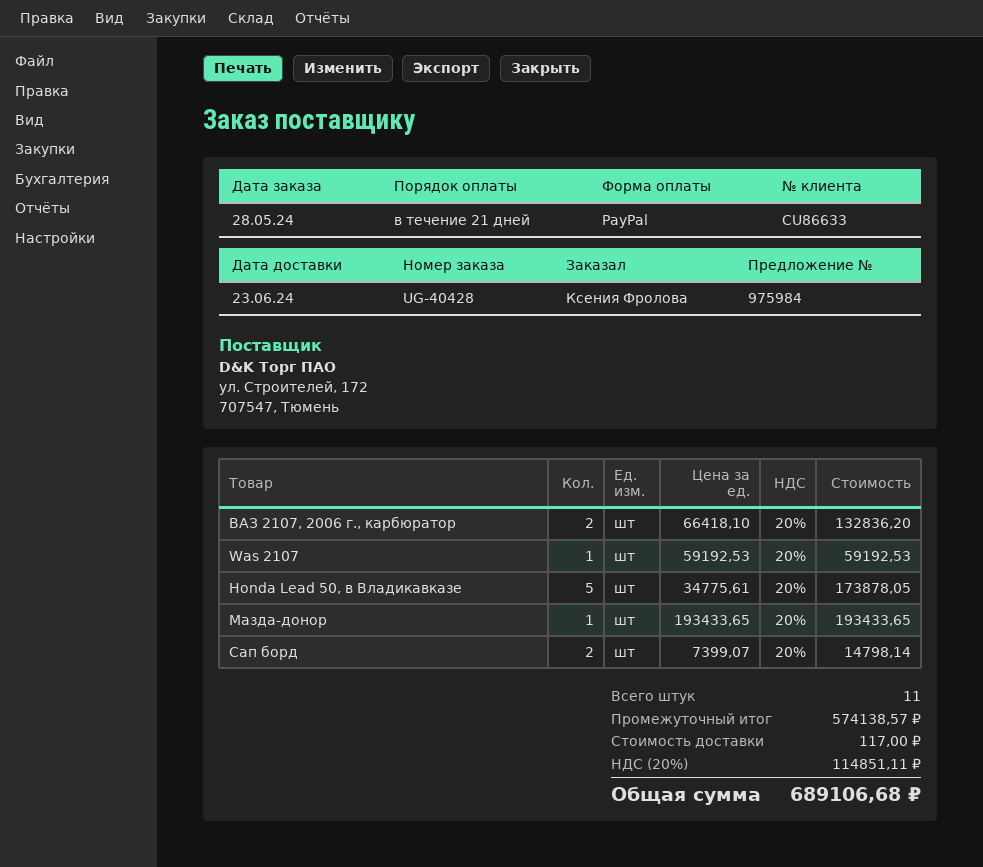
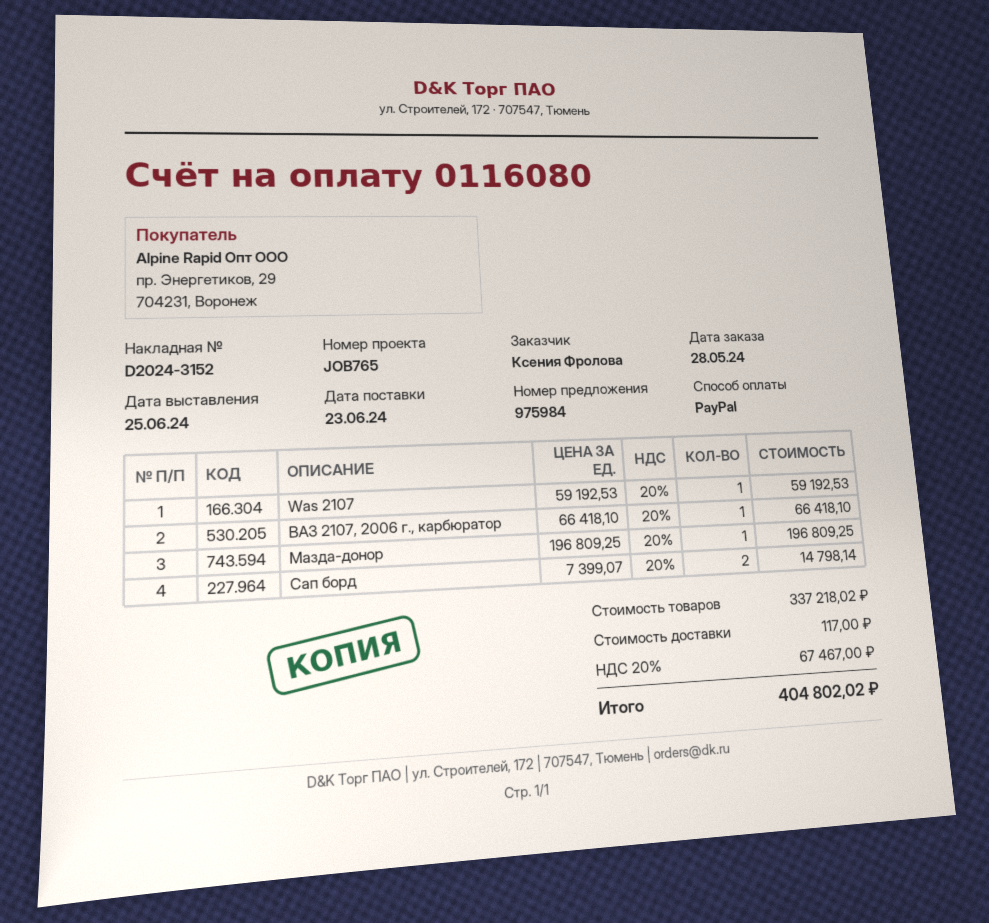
ВАЗ 2107, 2006 г., карбюратор: 2 x 66418.10 = 132836.20 -> 1 x 66418.10 = 66418.10
Honda Lead 50, в Владикавказе: 5 x 34775.61 = 173878.05 -> none
Мазда-донор: 1 x 193433.65 = 193433.65 -> 1 x 196809.25 = 196809.25
subtotal: 574138.57 -> 337218.02
tax: 20% = 114851.11 -> 20% = 67467.00
total: 689106.68 -> 404802.02

